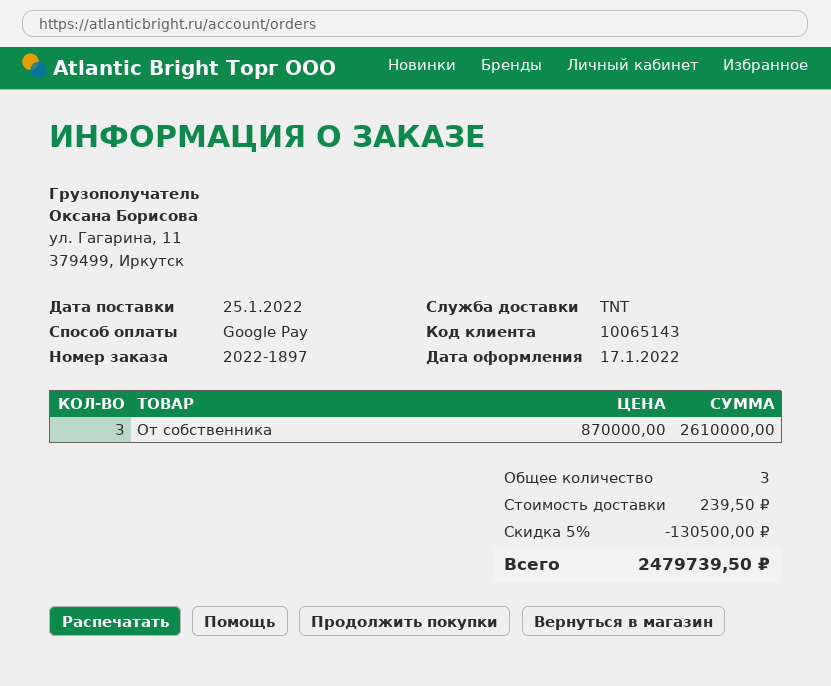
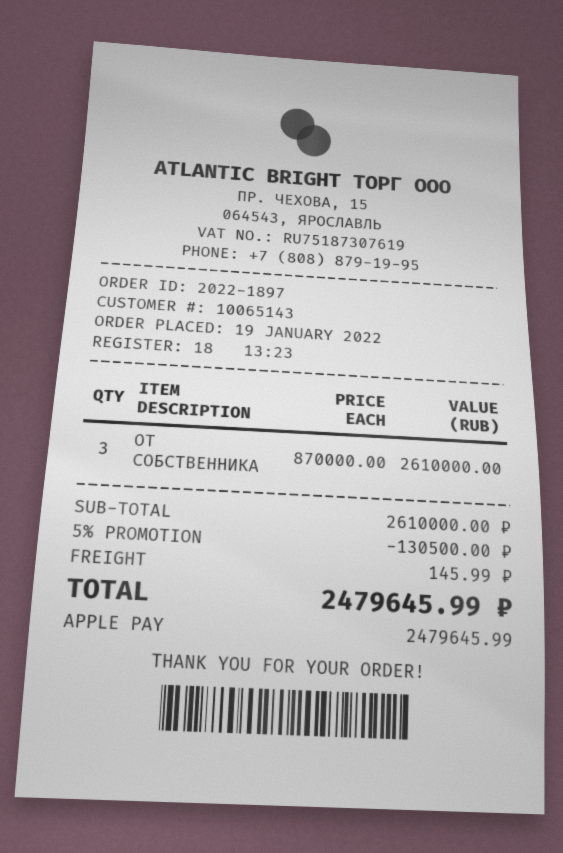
order date: 2022-01-17 -> 2022-01-19
payment method: Google Pay -> Apple Pay
shipping: 239.50 -> 145.99
total: 2479739.50 -> 2479645.99

